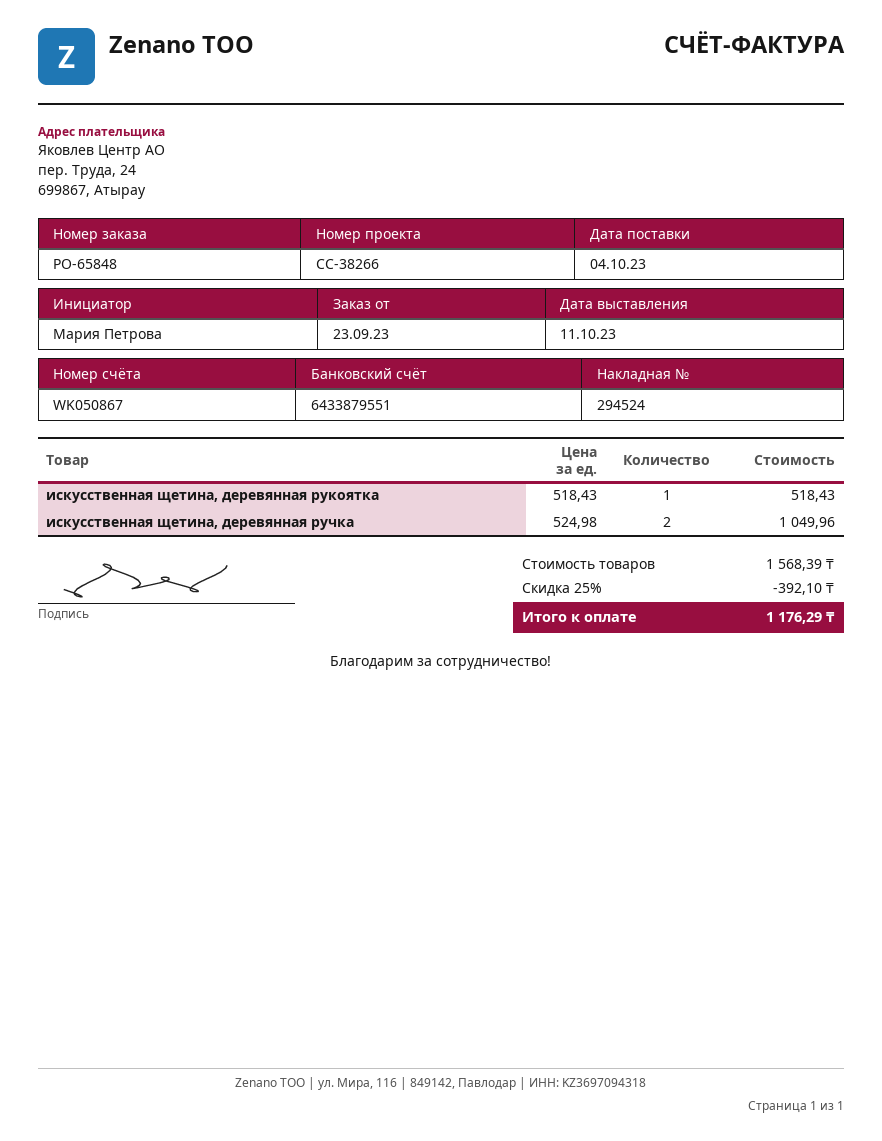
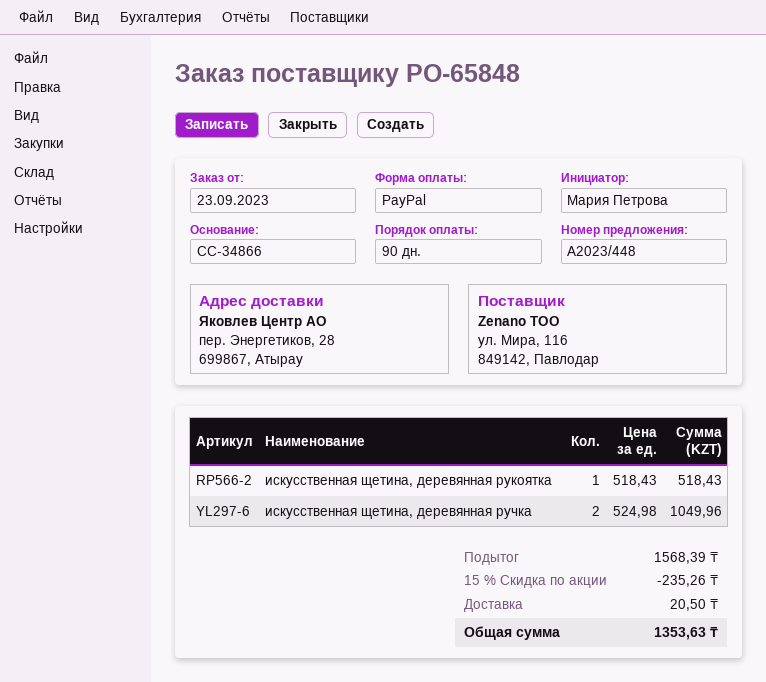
reference: CC-38266 -> CC-34866
discount: 25% = 392.10 -> 15% = 235.26
shipping: none -> 20.50
total: 1176.29 -> 1353.63

